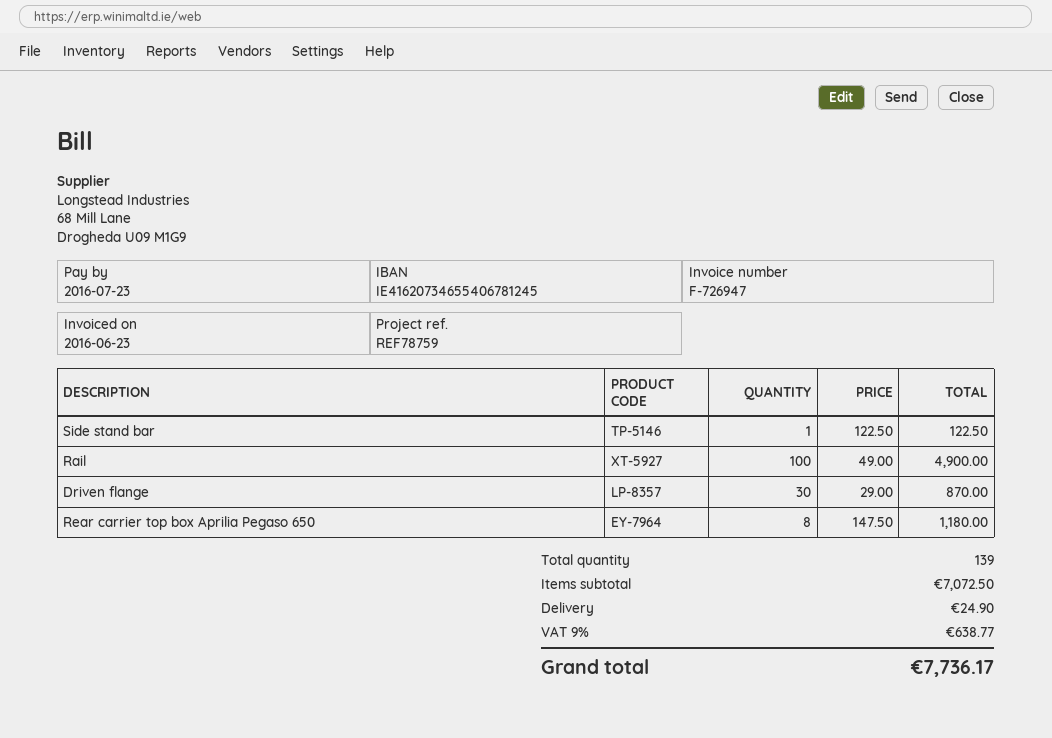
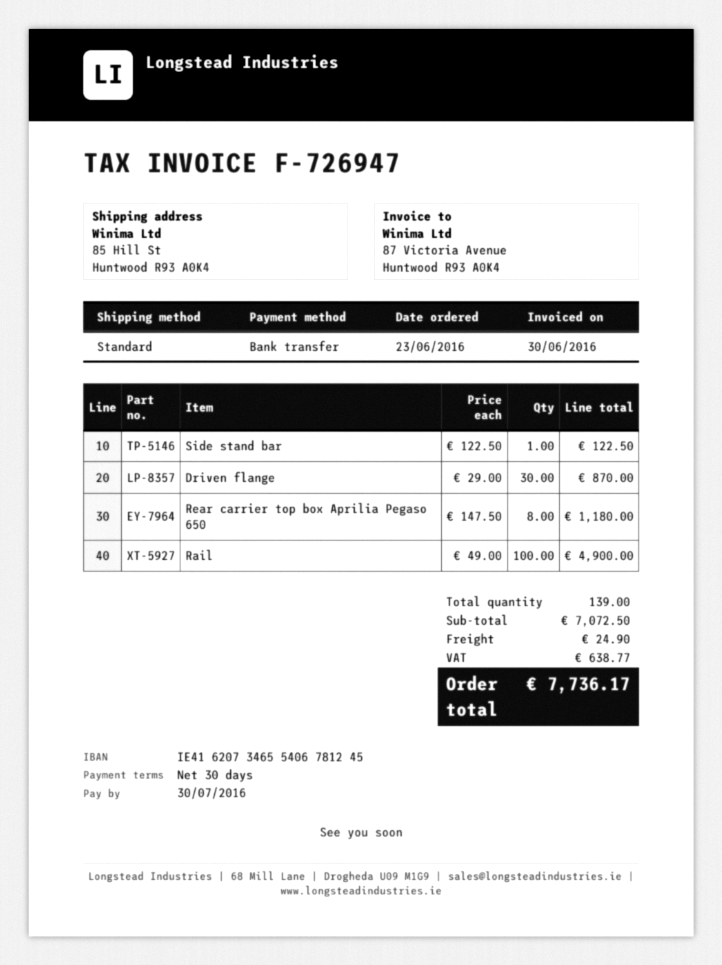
invoice date: 2016-06-23 -> 2016-06-30
due date: 2016-07-23 -> 2016-07-30

